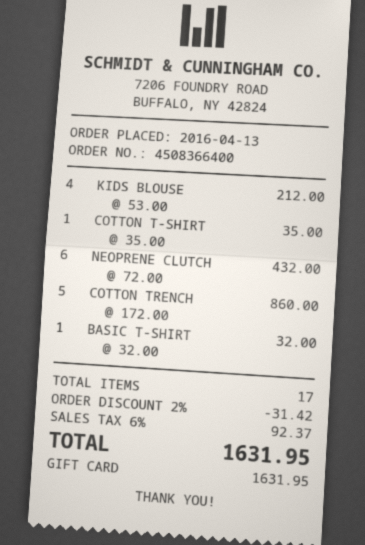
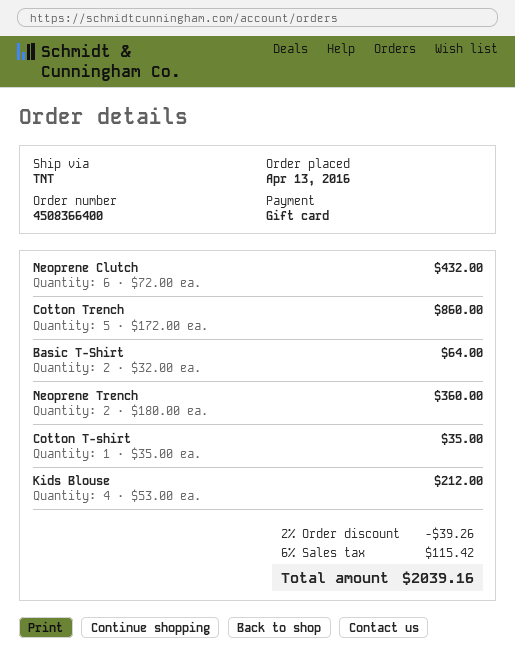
BASIC T-SHIRT: 1 x 32.00 = 32.00 -> 2 x 32.00 = 64.00
Neoprene Trench: none -> 2 x 180.00 = 360.00
discount: 2% = 31.42 -> 2% = 39.26
tax: 6% = 92.37 -> 6% = 115.42
total: 1631.95 -> 2039.16

